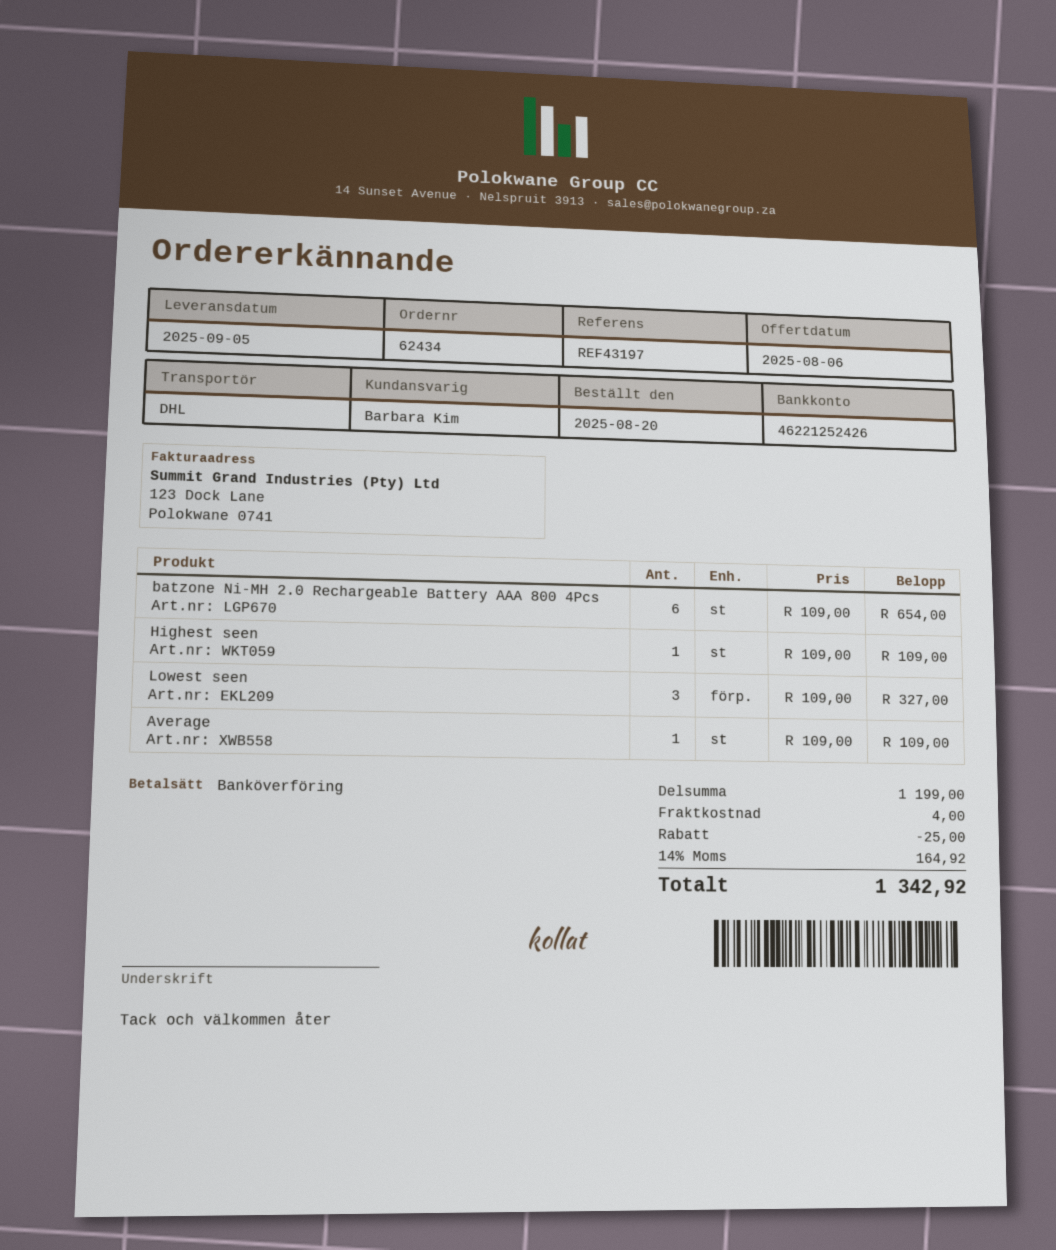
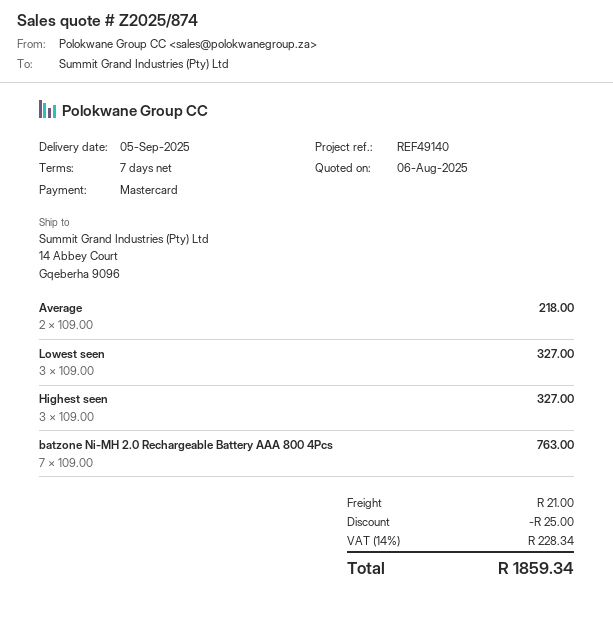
reference: REF43197 -> REF49140
payment method: bank transfer -> Mastercard
batzone Ni-MH 2.0 Rechargeable Battery AAA 800 4Pcs: 6 x 109.00 = 654.00 -> 7 x 109.00 = 763.00
Highest seen: 1 x 109.00 = 109.00 -> 3 x 109.00 = 327.00
Average: 1 x 109.00 = 109.00 -> 2 x 109.00 = 218.00
shipping: 4.00 -> 21.00
tax: 14% = 164.92 -> 14% = 228.34
total: 1342.92 -> 1859.34

